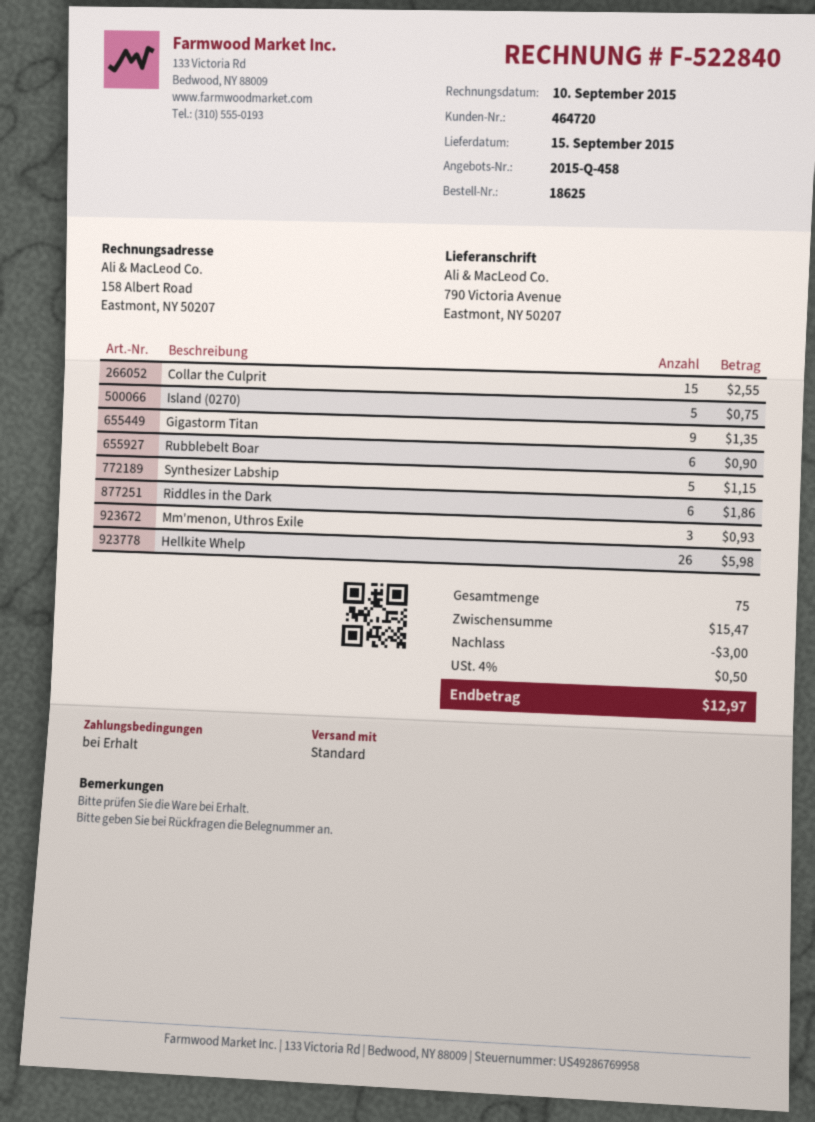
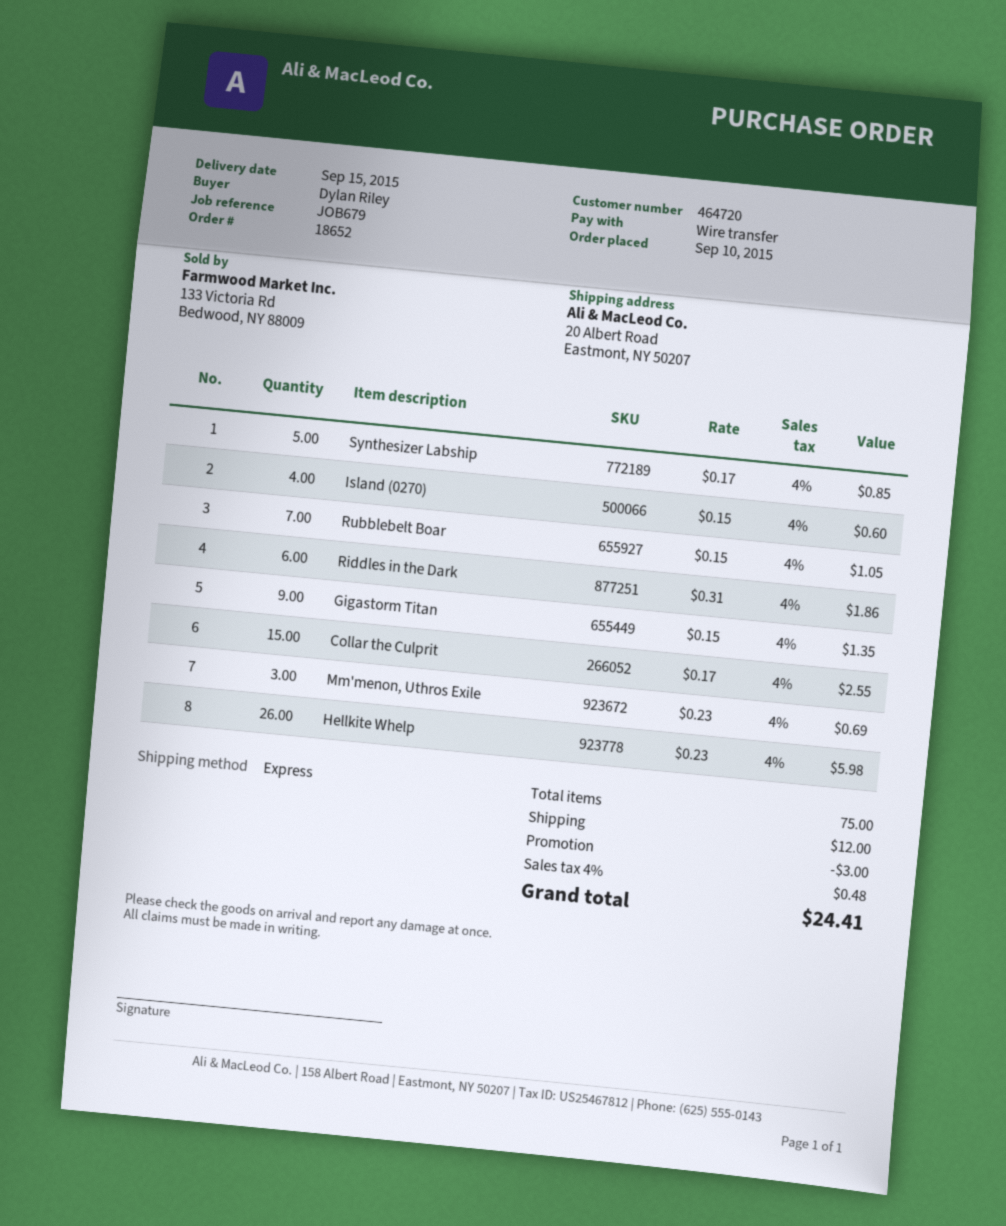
order number: 18625 -> 18652
shipping method: standard -> express
ship to: 790 Victoria Avenue, Eastmont, NY 50207 -> 20 Albert Road, Eastmont, NY 50207
Island (0270): 5 for 0.75 -> 4 for 0.60
Rubblebelt Boar: 6 for 0.90 -> 7 for 1.05
Synthesizer Labship: 5 for 1.15 -> 5 for 0.85
Mm'menon, Uthros Exile: 3 for 0.93 -> 3 for 0.69
shipping: none -> 12.00
tax: 4% = 0.50 -> 4% = 0.48
total: 12.97 -> 24.41

